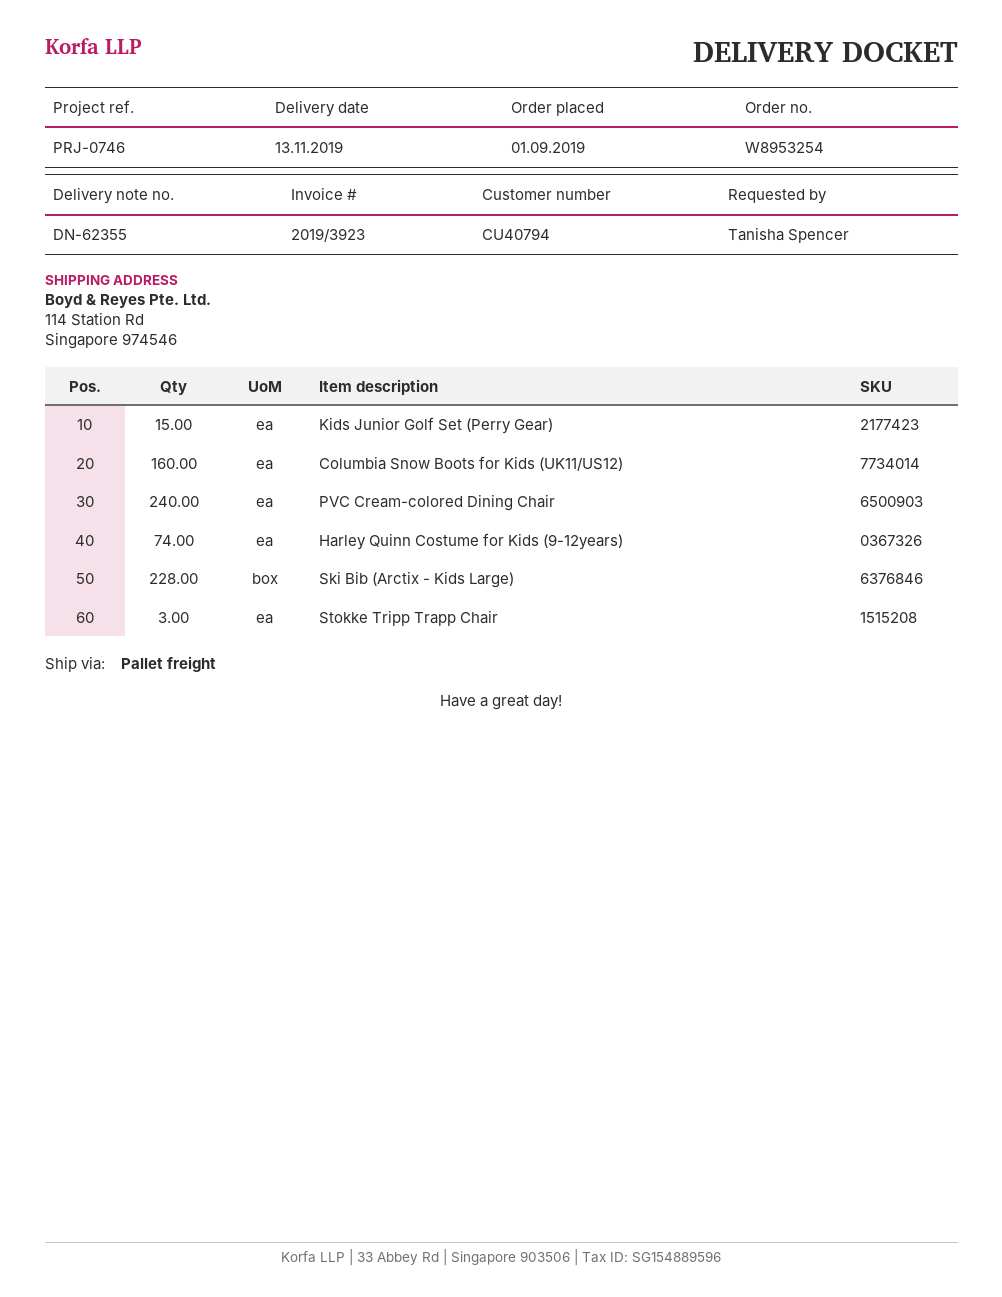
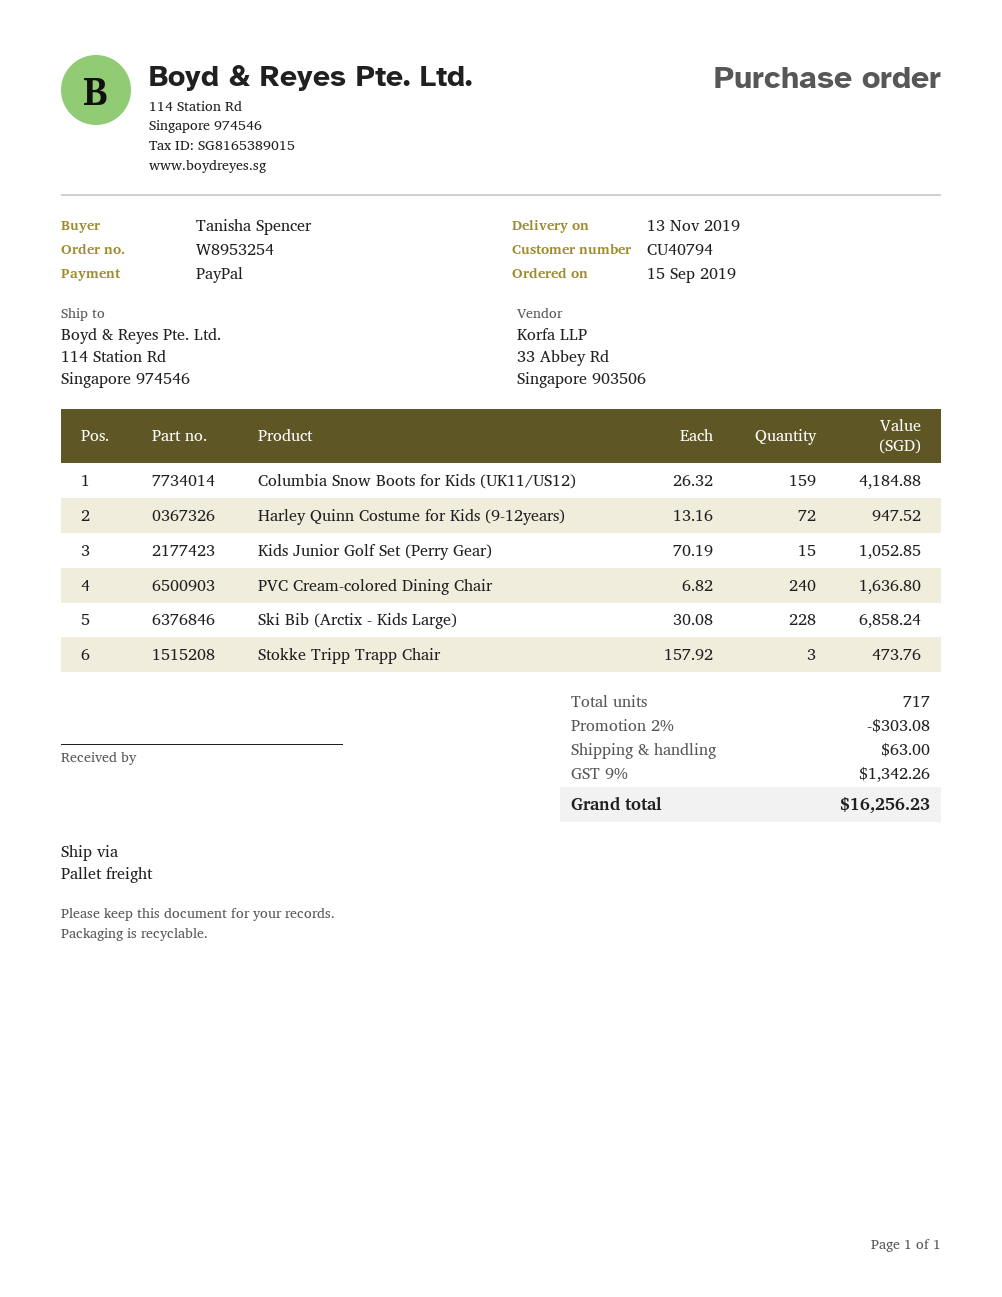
order date: 2019-09-01 -> 2019-09-15
Columbia Snow Boots for Kids (UK11/US12): 160 -> 159
Harley Quinn Costume for Kids (9-12years): 74 -> 72

